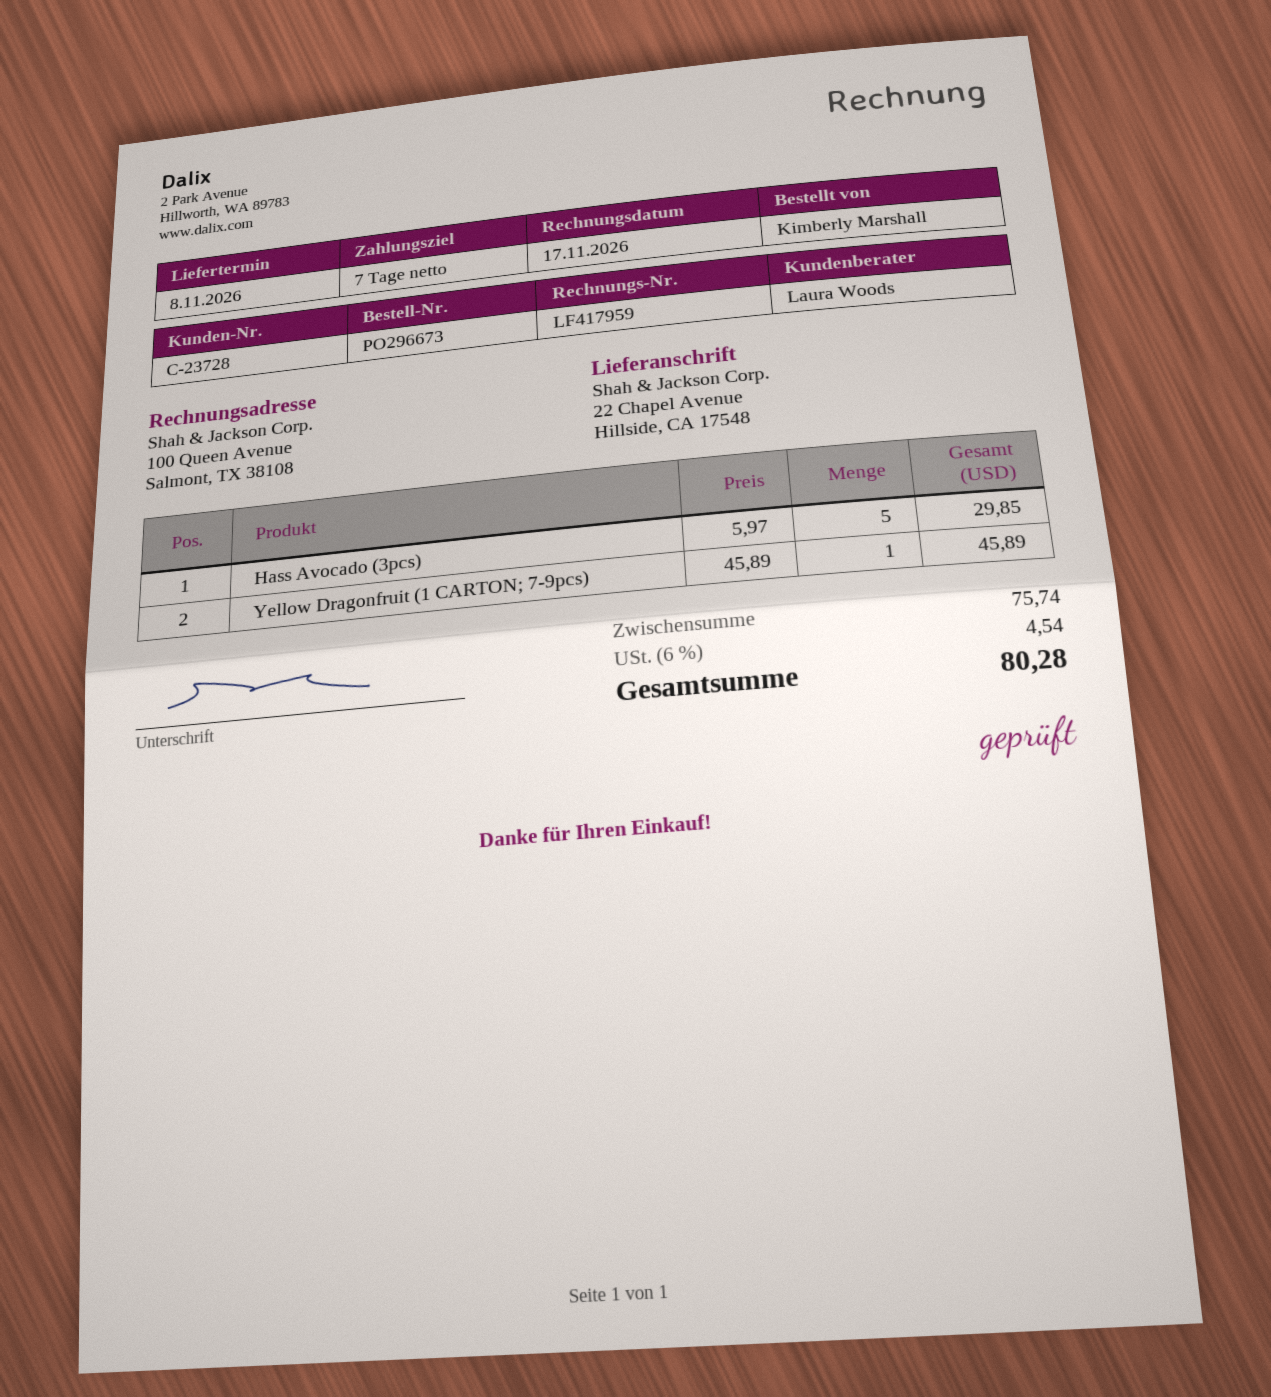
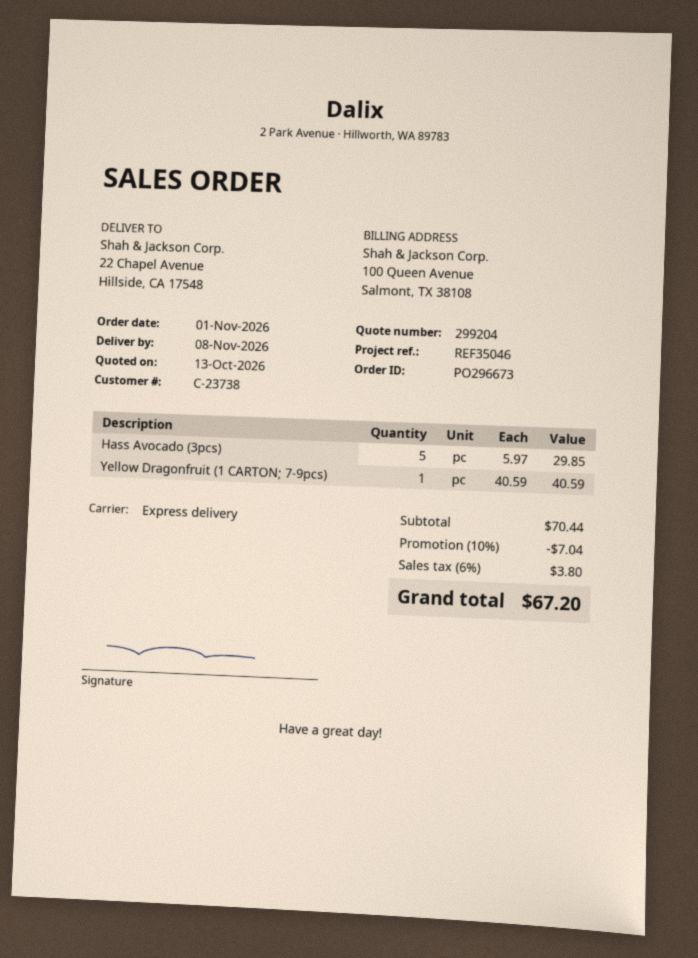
customer number: C-23728 -> C-23738
Yellow Dragonfruit (1 CARTON; 7-9pcs): 1 x 45.89 = 45.89 -> 1 x 40.59 = 40.59
subtotal: 75.74 -> 70.44
discount: none -> 10% = 7.04
tax: 6% = 4.54 -> 6% = 3.80
total: 80.28 -> 67.20

